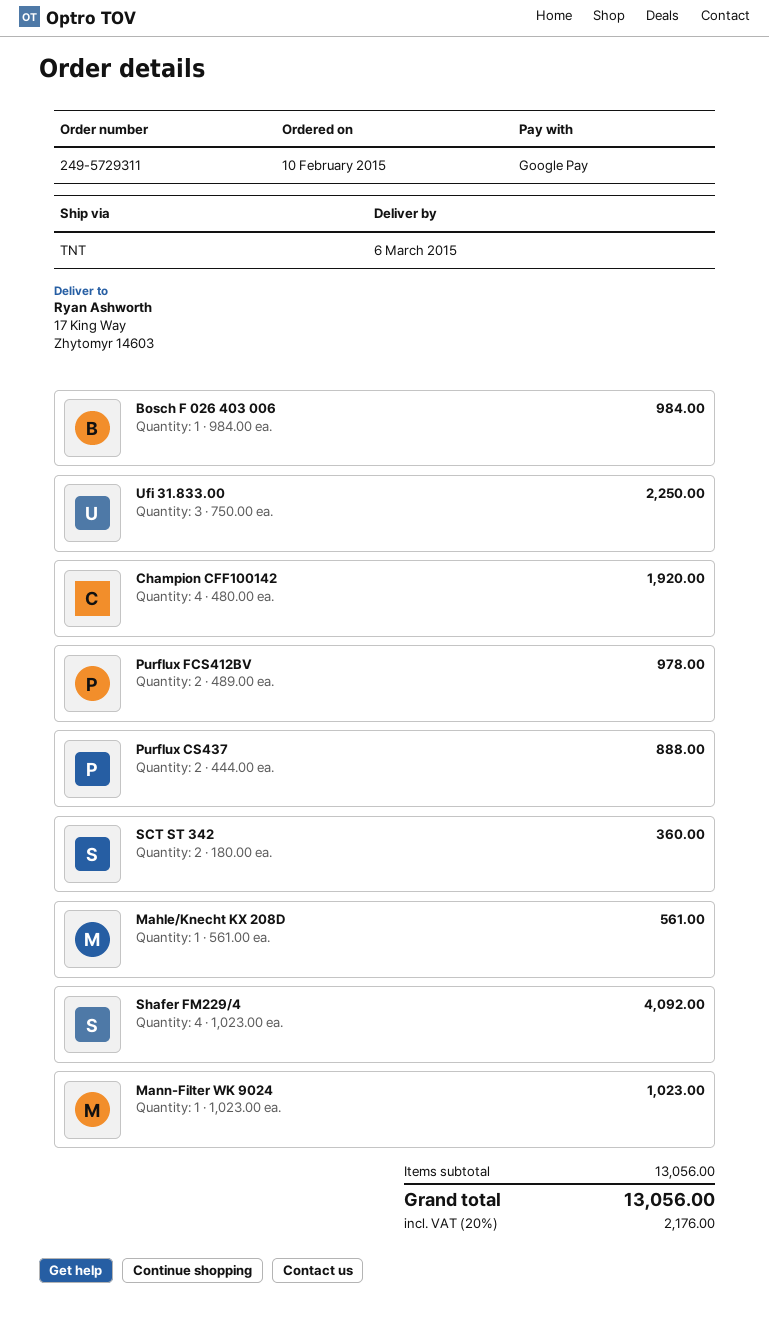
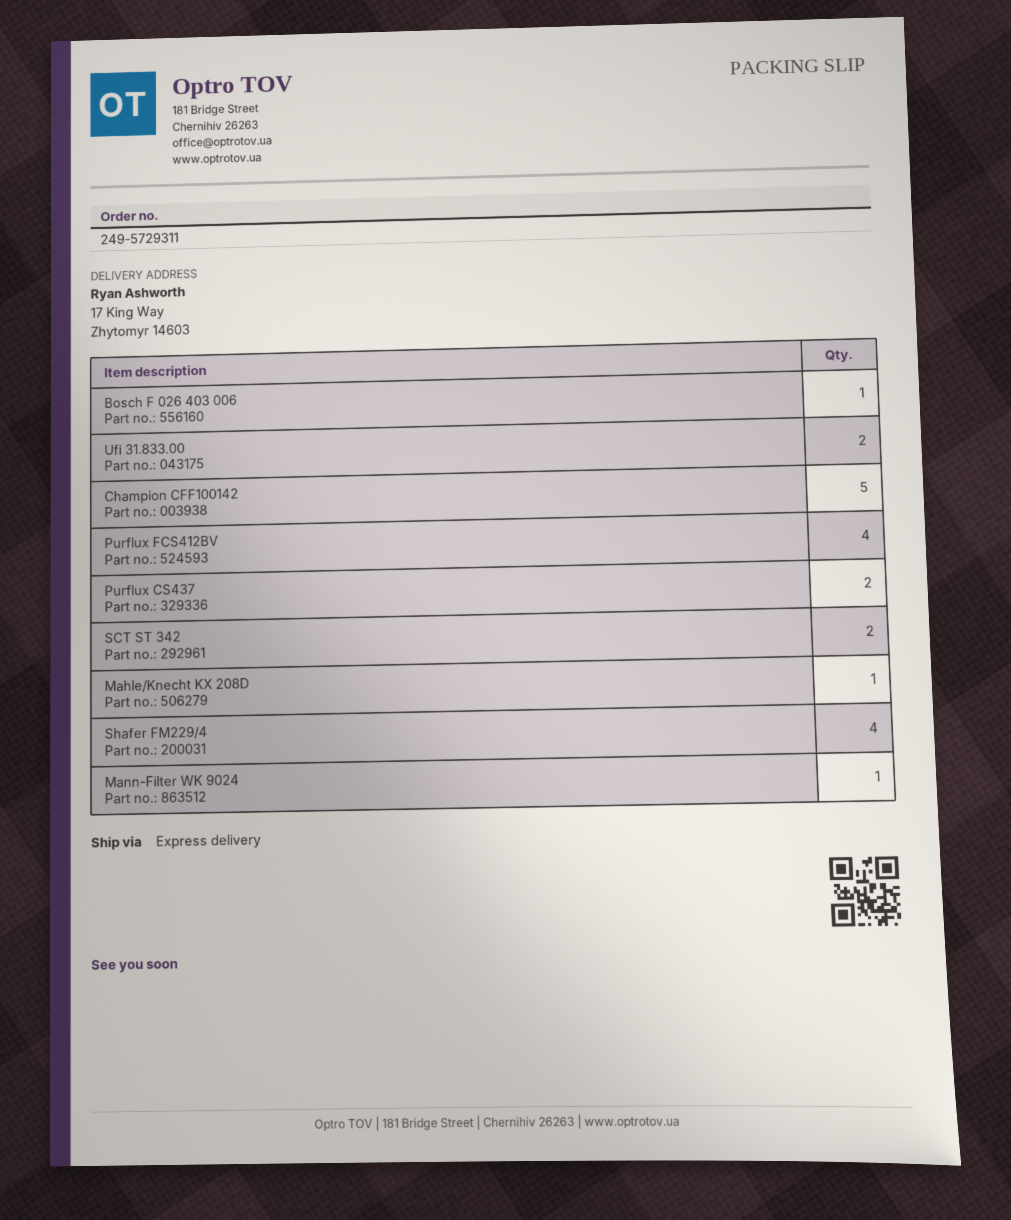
shipping method: TNT -> express
Ufi 31.833.00: 3 -> 2
Champion CFF100142: 4 -> 5
Purflux FCS412BV: 2 -> 4

